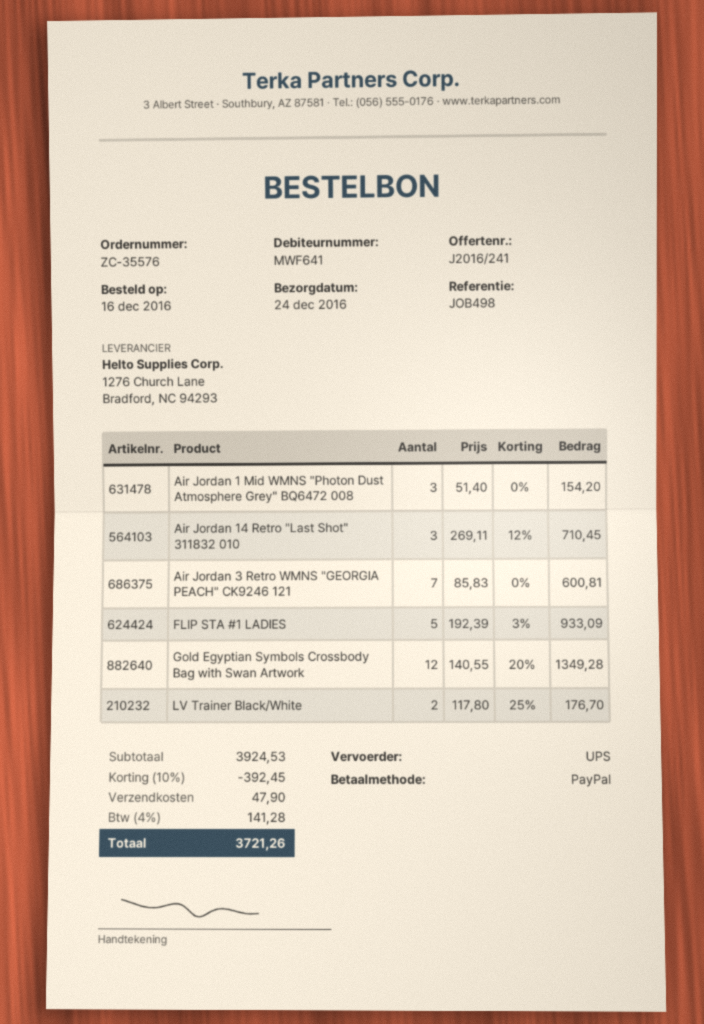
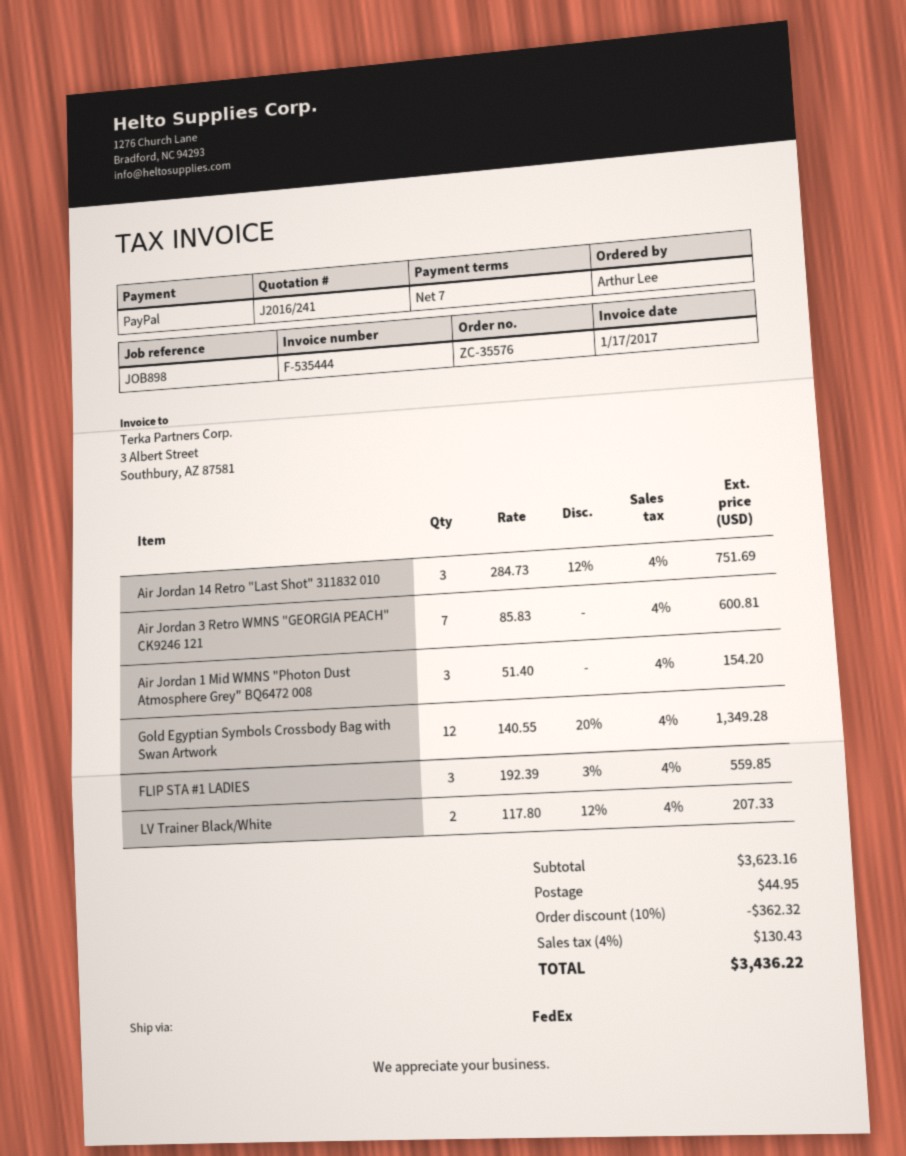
reference: JOB498 -> JOB898
shipping method: UPS -> FedEx
Air Jordan 14 Retro "Last Shot" 311832 010: 3 x 269.11 - 12% = 710.45 -> 3 x 284.73 - 12% = 751.69
FLIP STA #1 LADIES: 5 x 192.39 - 3% = 933.09 -> 3 x 192.39 - 3% = 559.85
LV Trainer Black/White: 2 x 117.80 - 25% = 176.70 -> 2 x 117.80 - 12% = 207.33
subtotal: 3924.53 -> 3623.16
discount: 10% = 392.45 -> 10% = 362.32
shipping: 47.90 -> 44.95
tax: 4% = 141.28 -> 4% = 130.43
total: 3721.26 -> 3436.22

